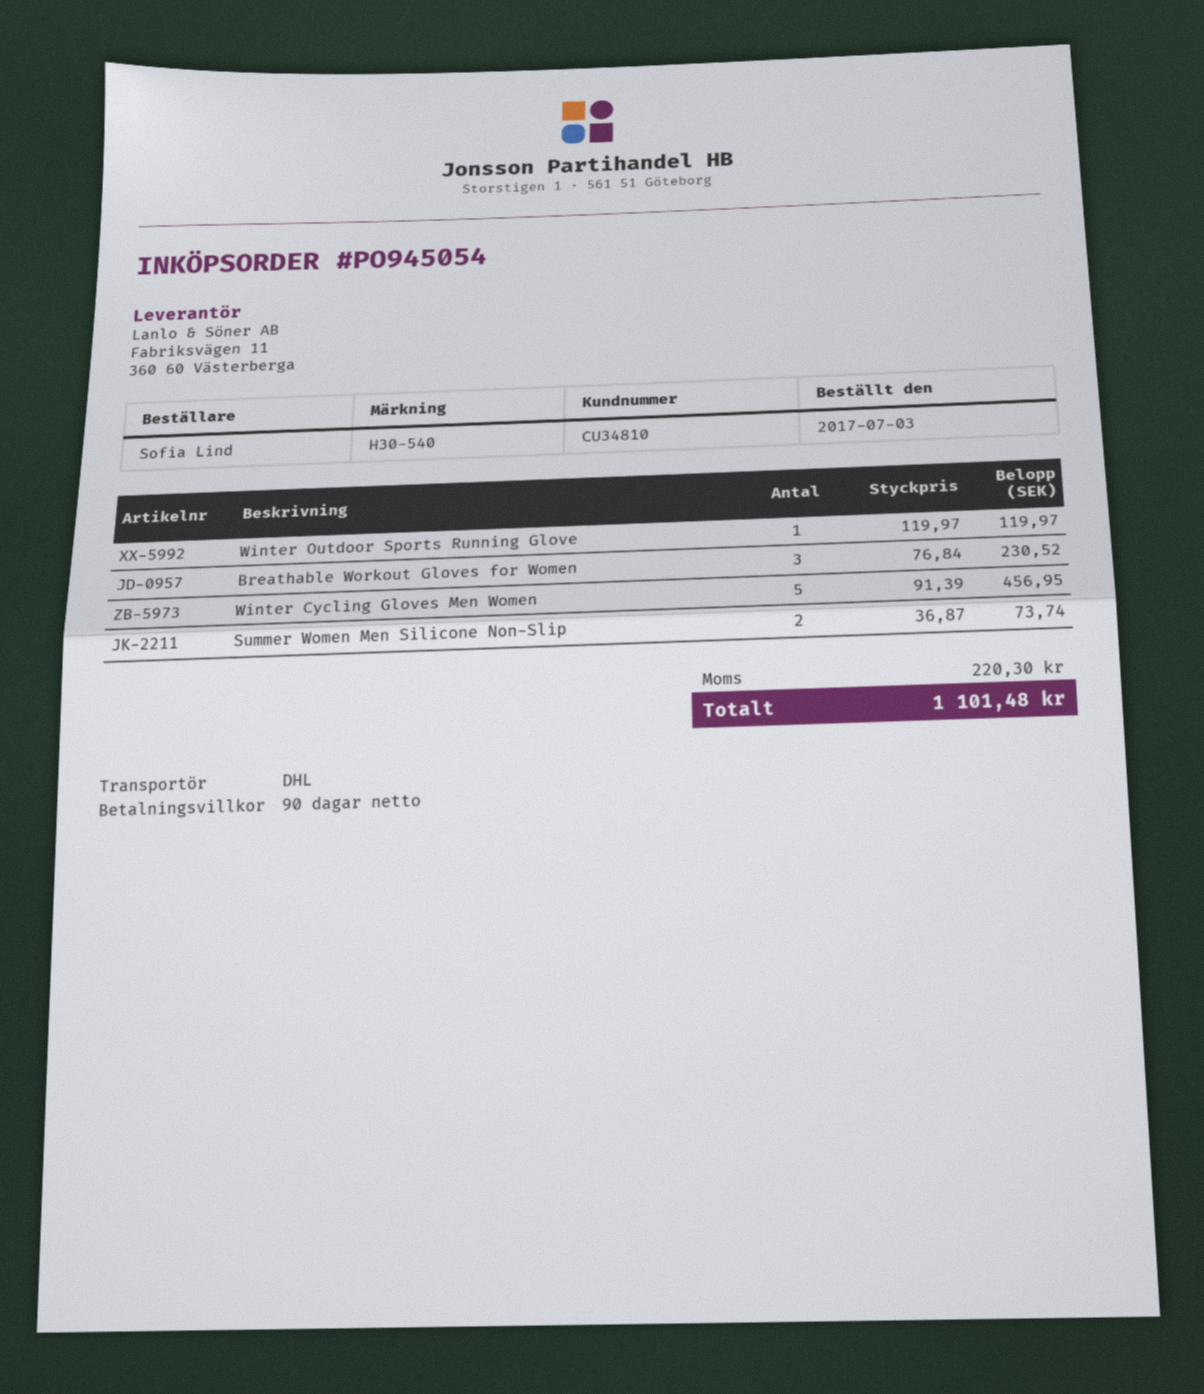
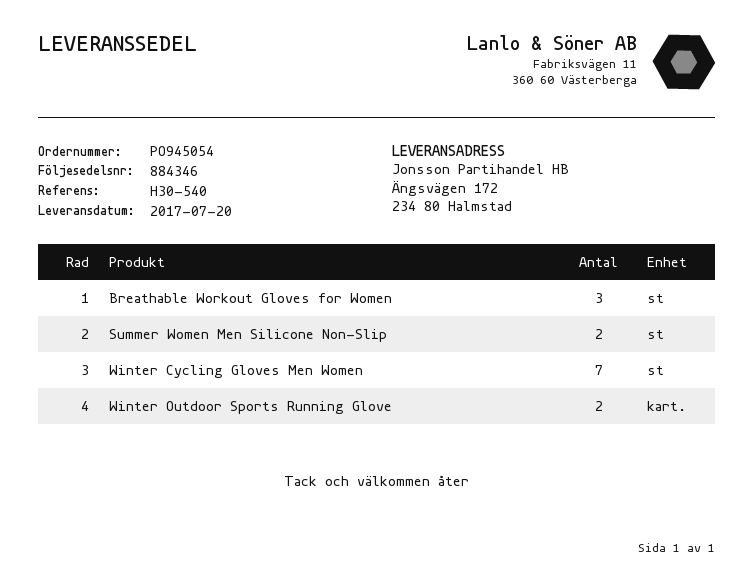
Winter Outdoor Sports Running Glove: 1 -> 2
Winter Cycling Gloves Men Women: 5 -> 7

